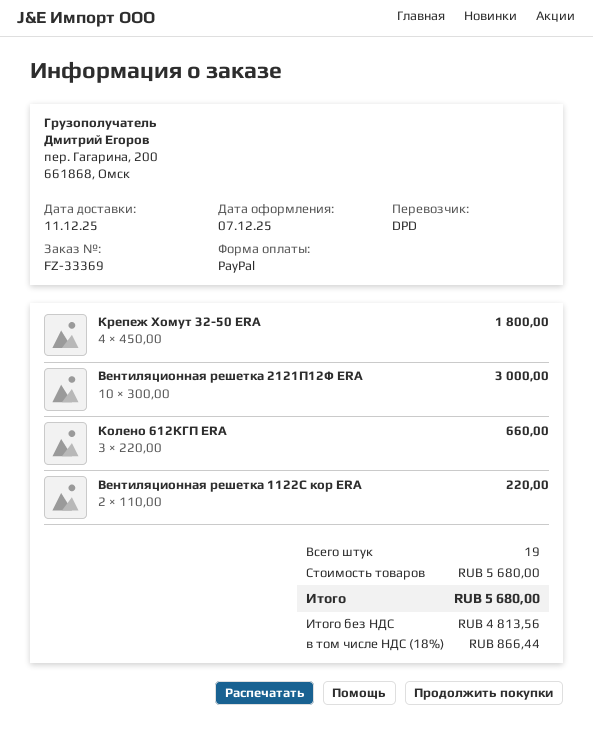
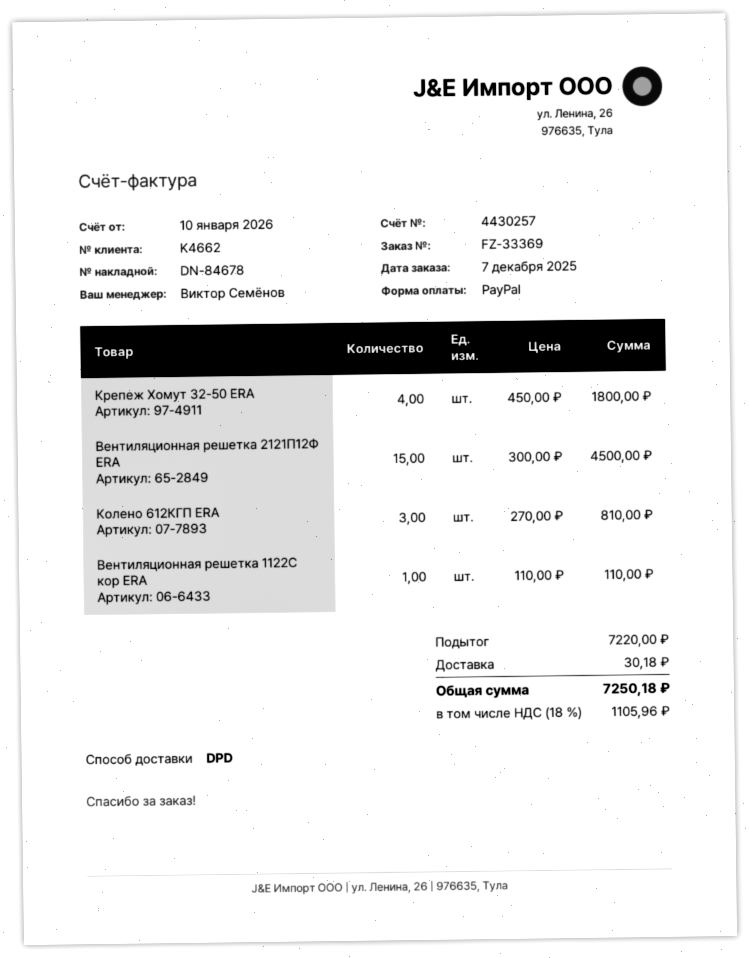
Вентиляционная решетка 2121П12Ф ERA: 10 x 300.00 = 3000.00 -> 15 x 300.00 = 4500.00
Колено 612КГП ERA: 3 x 220.00 = 660.00 -> 3 x 270.00 = 810.00
Вентиляционная решетка 1122С кор ERA: 2 x 110.00 = 220.00 -> 1 x 110.00 = 110.00
subtotal: 5680.00 -> 7220.00
shipping: none -> 30.18
tax: 18% = 866.44 -> 18% = 1105.96
total: 5680.00 -> 7250.18

